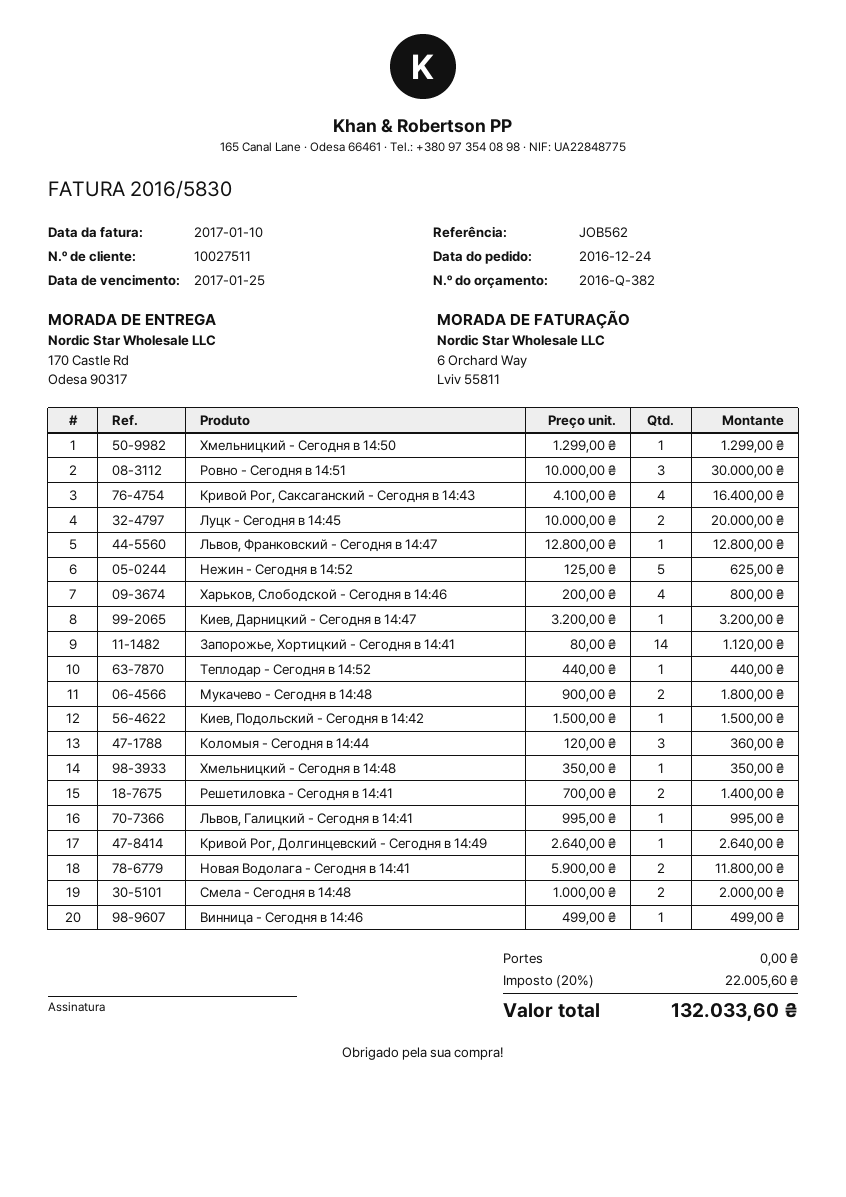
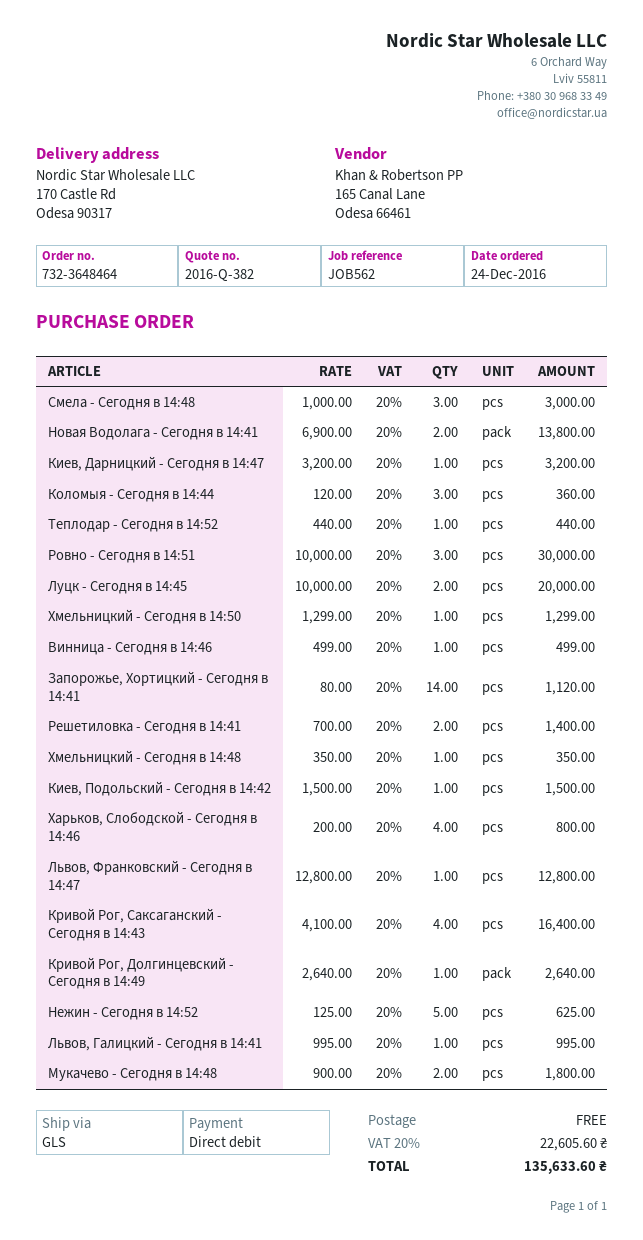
Новая Водолага - Сегодня в 14:41: 2 x 5900.00 = 11800.00 -> 2 x 6900.00 = 13800.00
Смела - Сегодня в 14:48: 2 x 1000.00 = 2000.00 -> 3 x 1000.00 = 3000.00
tax: 20% = 22005.60 -> 20% = 22605.60
total: 132033.60 -> 135633.60

